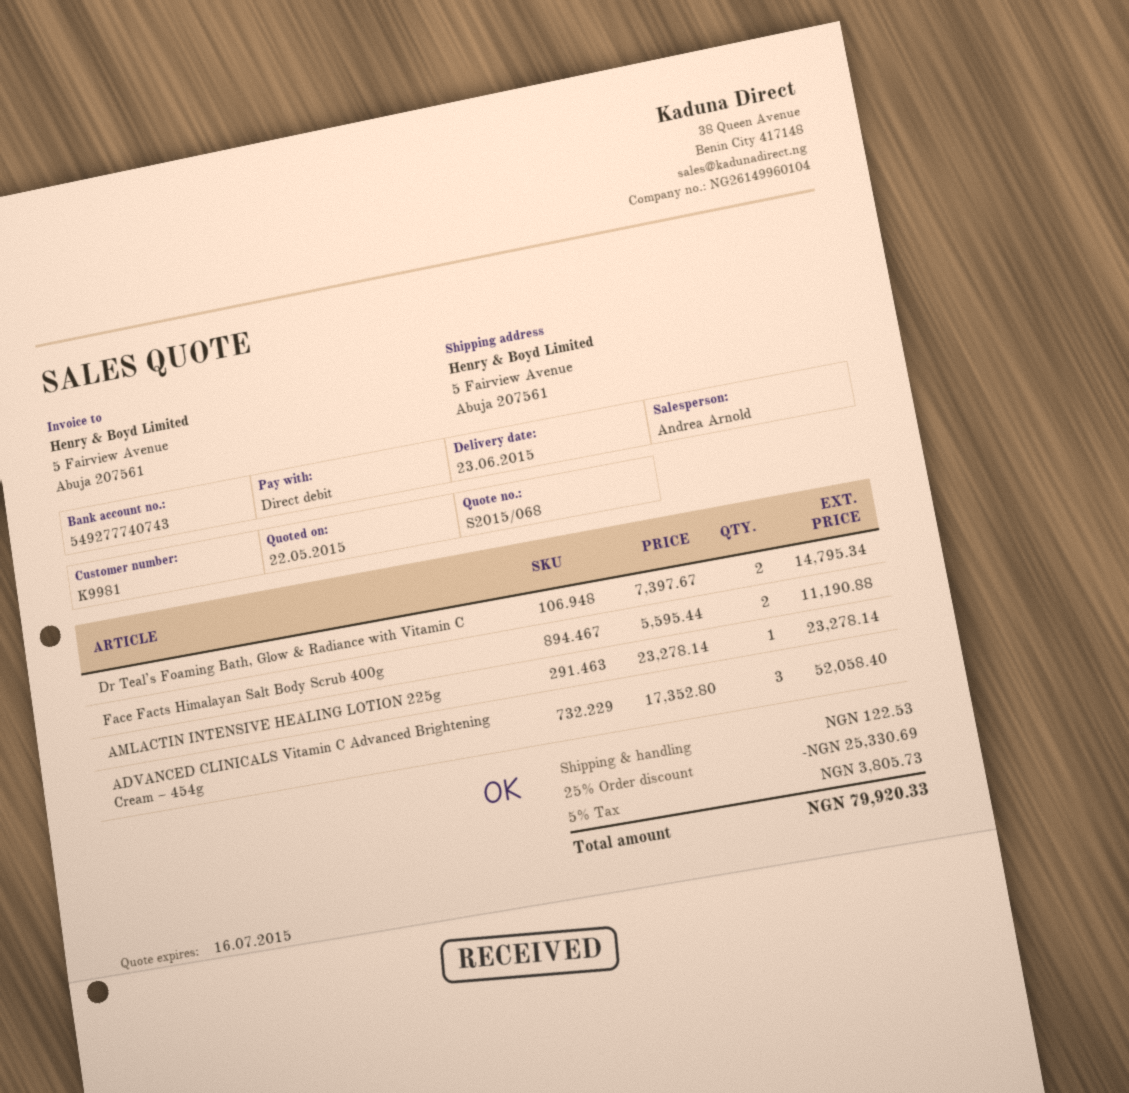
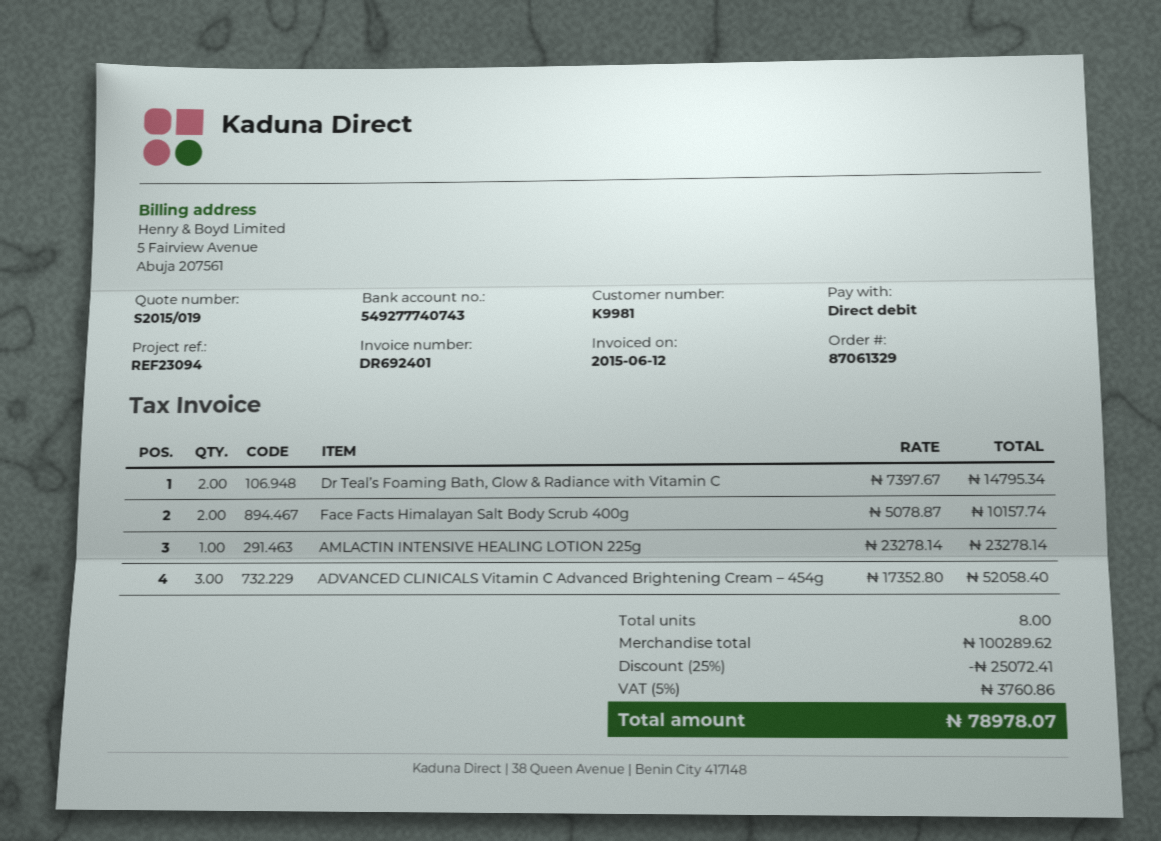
quote number: S2015/068 -> S2015/019
Face Facts Himalayan Salt Body Scrub 400g: 2 x 5595.44 = 11190.88 -> 2 x 5078.87 = 10157.74
discount: 25% = 25330.69 -> 25% = 25072.41
shipping: 122.53 -> none
tax: 5% = 3805.73 -> 5% = 3760.86
total: 79920.33 -> 78978.07

